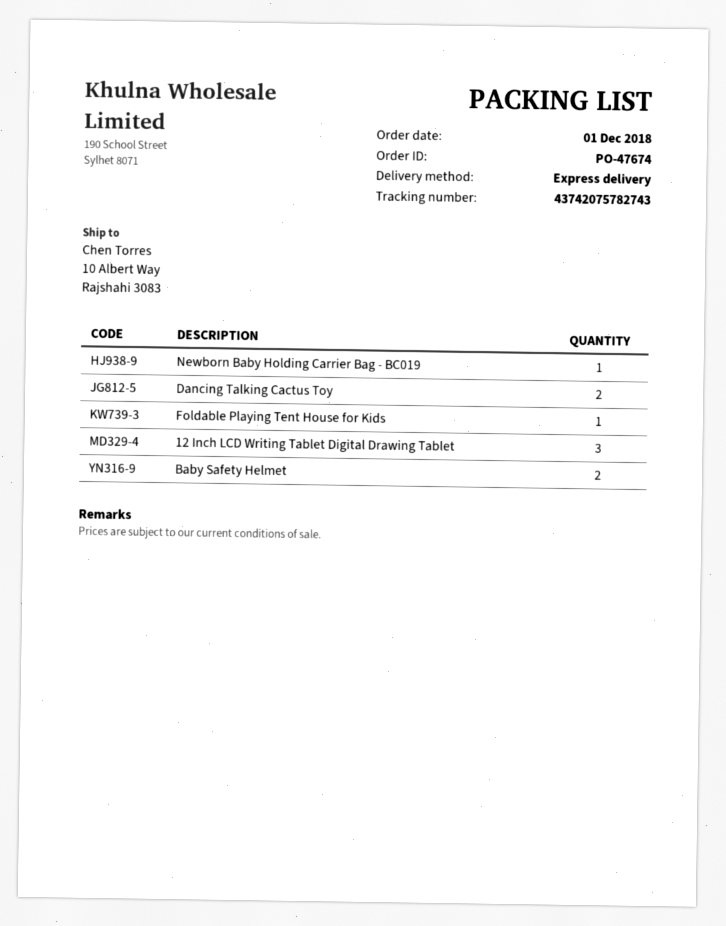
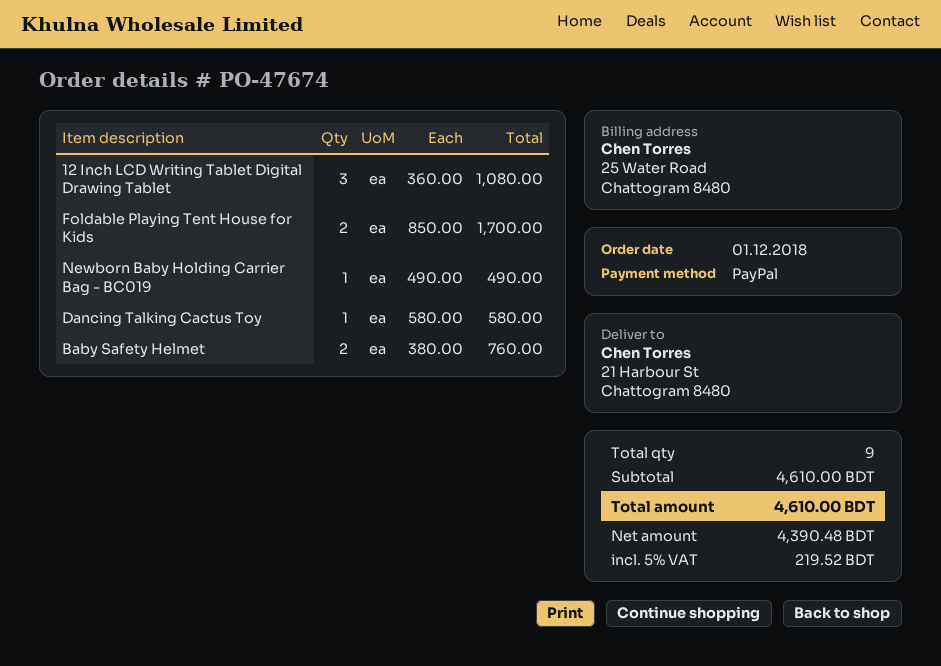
ship to: 10 Albert Way, Rajshahi 3083 -> 21 Harbour St, Chattogram 8480
Dancing Talking Cactus Toy: 2 -> 1
Foldable Playing Tent House for Kids: 1 -> 2

